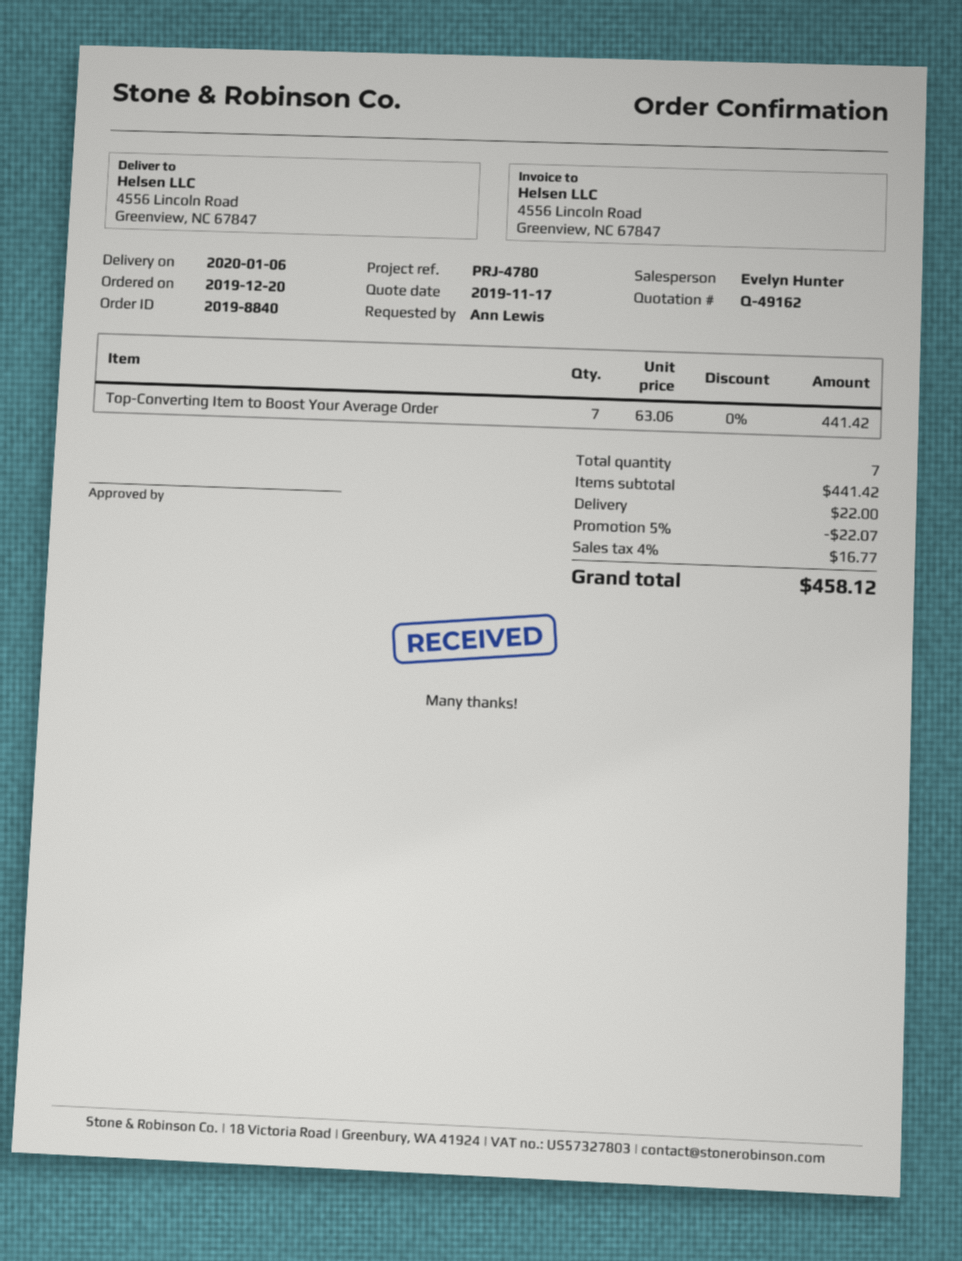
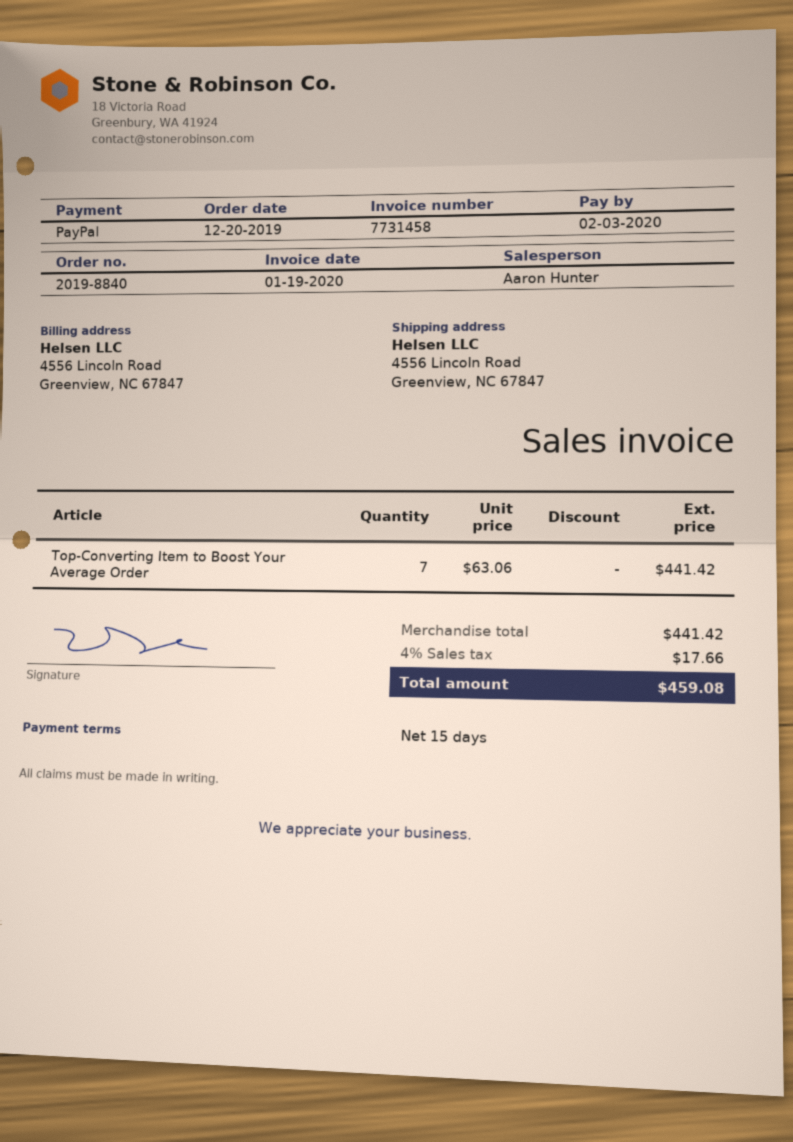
sales rep: Evelyn Hunter -> Aaron Hunter
discount: 5% = 22.07 -> none
shipping: 22.00 -> none
tax: 4% = 16.77 -> 4% = 17.66
total: 458.12 -> 459.08

